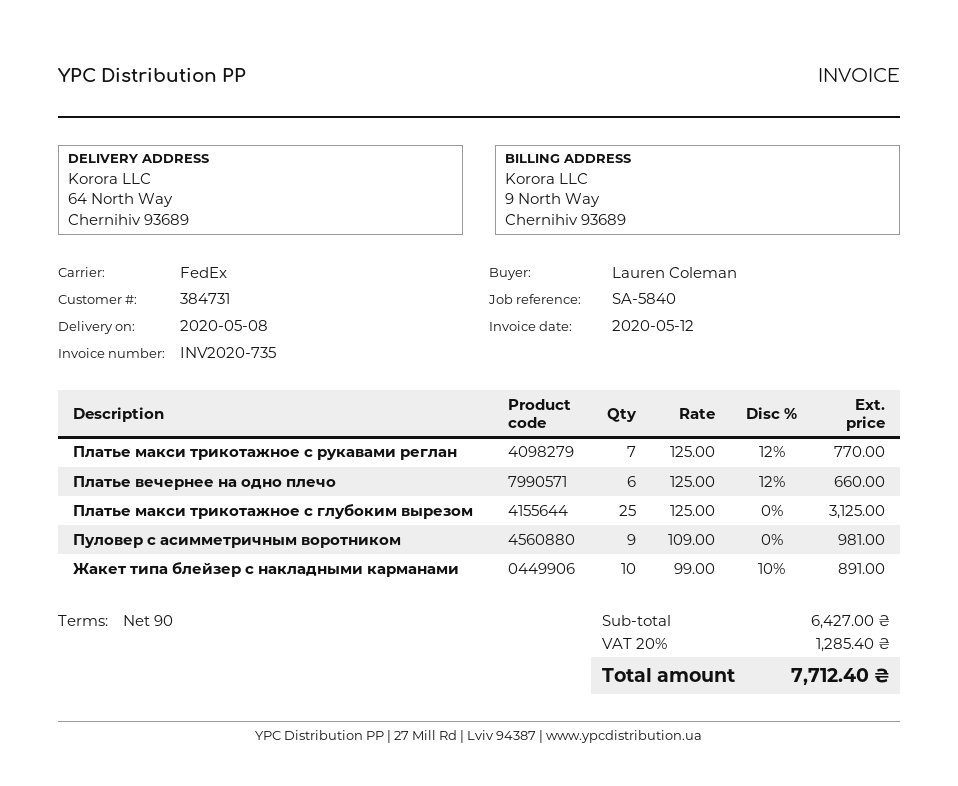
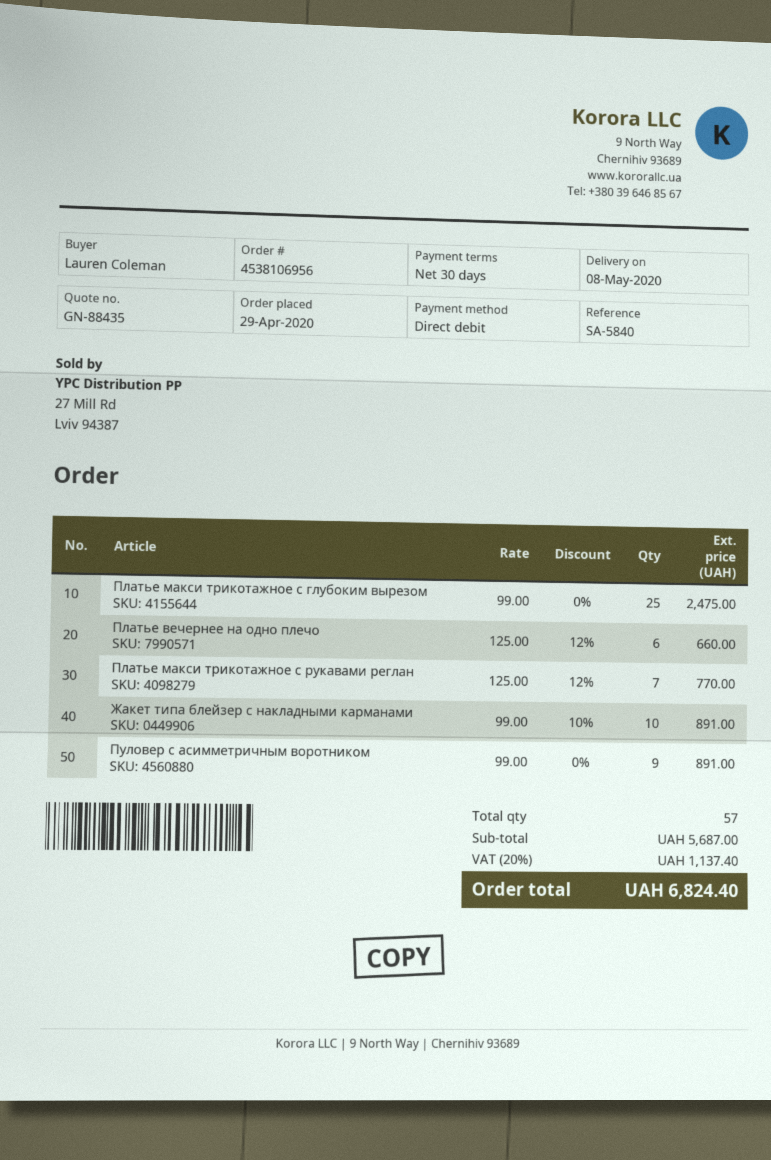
payment terms: 90 days -> 30 days
Платье макси трикотажное с глубоким вырезом: 25 x 125.00 = 3125.00 -> 25 x 99.00 = 2475.00
Пуловер с асимметричным воротником: 9 x 109.00 = 981.00 -> 9 x 99.00 = 891.00
subtotal: 6427.00 -> 5687.00
tax: 20% = 1285.40 -> 20% = 1137.40
total: 7712.40 -> 6824.40

